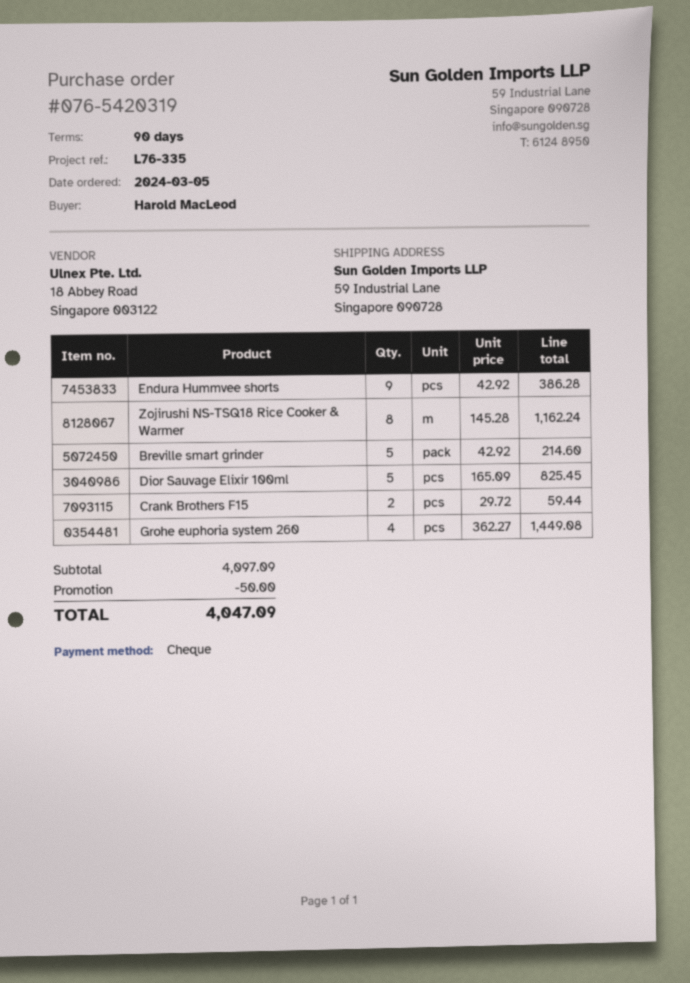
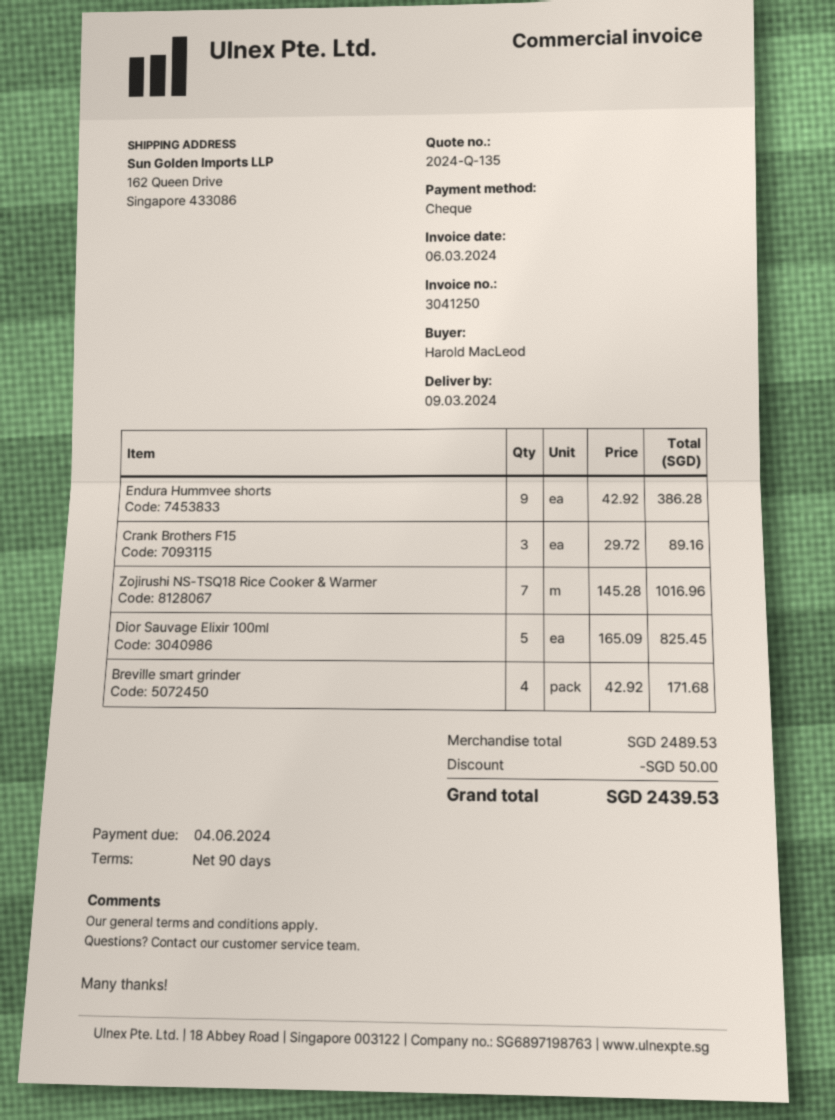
ship to: 59 Industrial Lane, Singapore 090728 -> 162 Queen Drive, Singapore 433086
Zojirushi NS-TSQ18 Rice Cooker & Warmer: 8 x 145.28 = 1162.24 -> 7 x 145.28 = 1016.96
Breville smart grinder: 5 x 42.92 = 214.60 -> 4 x 42.92 = 171.68
Crank Brothers F15: 2 x 29.72 = 59.44 -> 3 x 29.72 = 89.16
Grohe euphoria system 260: 4 x 362.27 = 1449.08 -> none
subtotal: 4097.09 -> 2489.53
total: 4047.09 -> 2439.53

